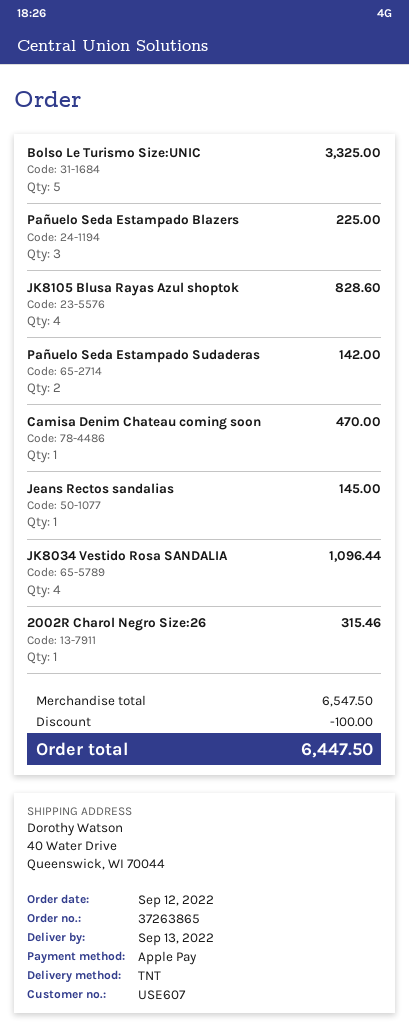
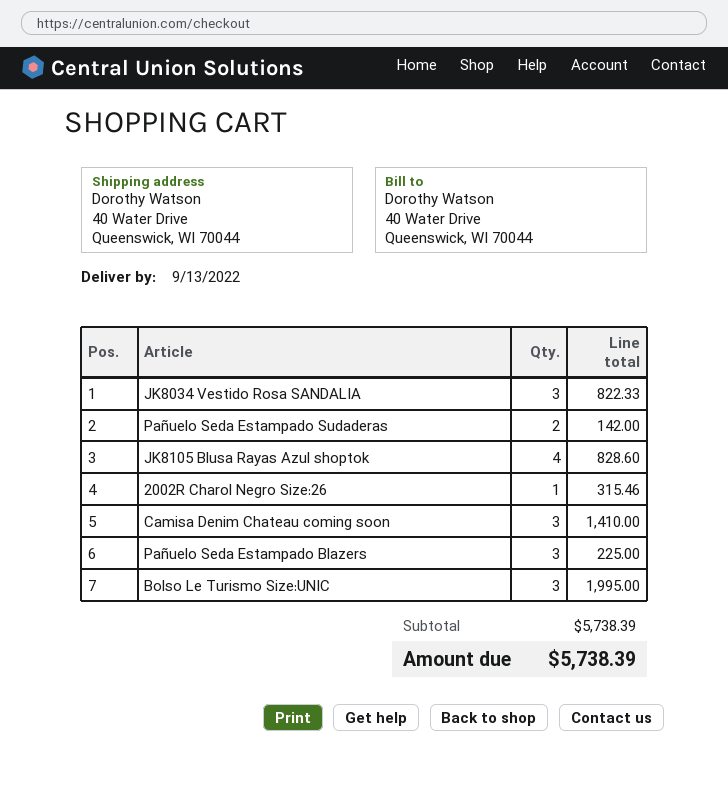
Bolso Le Turismo Size:UNIC: 5 for 3325.00 -> 3 for 1995.00
Camisa Denim Chateau coming soon: 1 for 470.00 -> 3 for 1410.00
Jeans Rectos sandalias: 1 for 145.00 -> none
JK8034 Vestido Rosa SANDALIA: 4 for 1096.44 -> 3 for 822.33
subtotal: 6547.50 -> 5738.39
discount: 100.00 -> none
total: 6447.50 -> 5738.39

